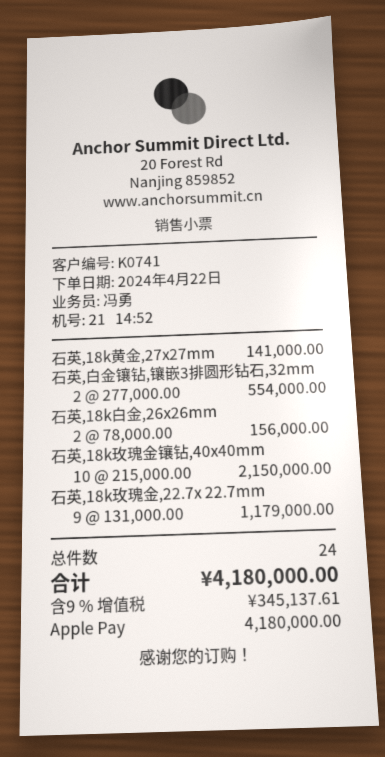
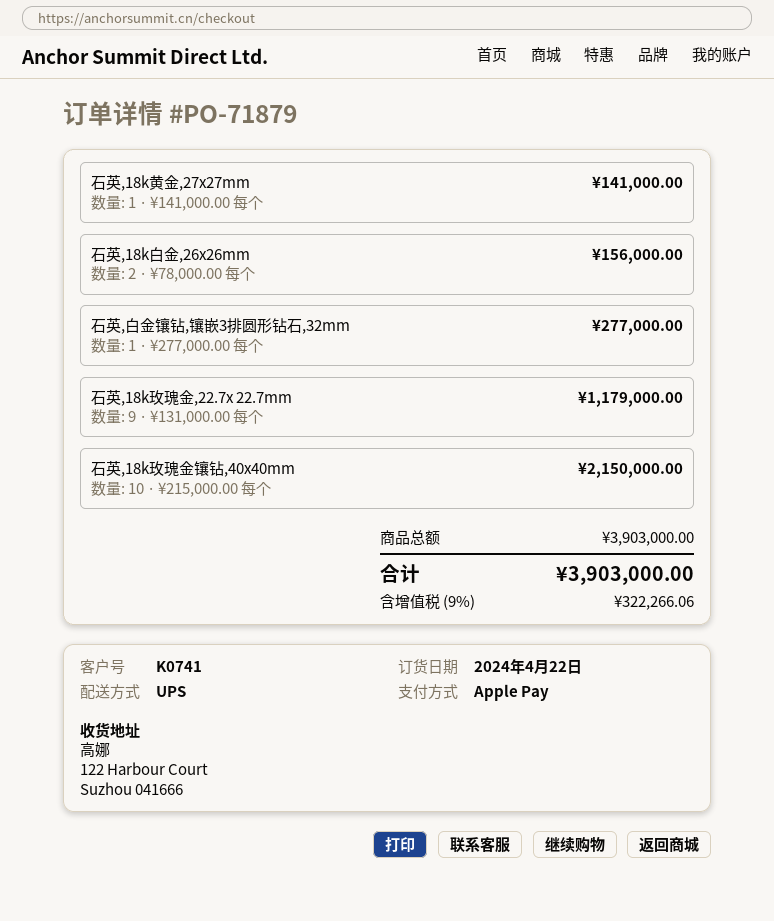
石英,白金镶钻,镶嵌3排圆形钻石,32mm: 2 x 277000.00 = 554000.00 -> 1 x 277000.00 = 277000.00
tax: 9% = 345137.61 -> 9% = 322266.06
total: 4180000.00 -> 3903000.00

